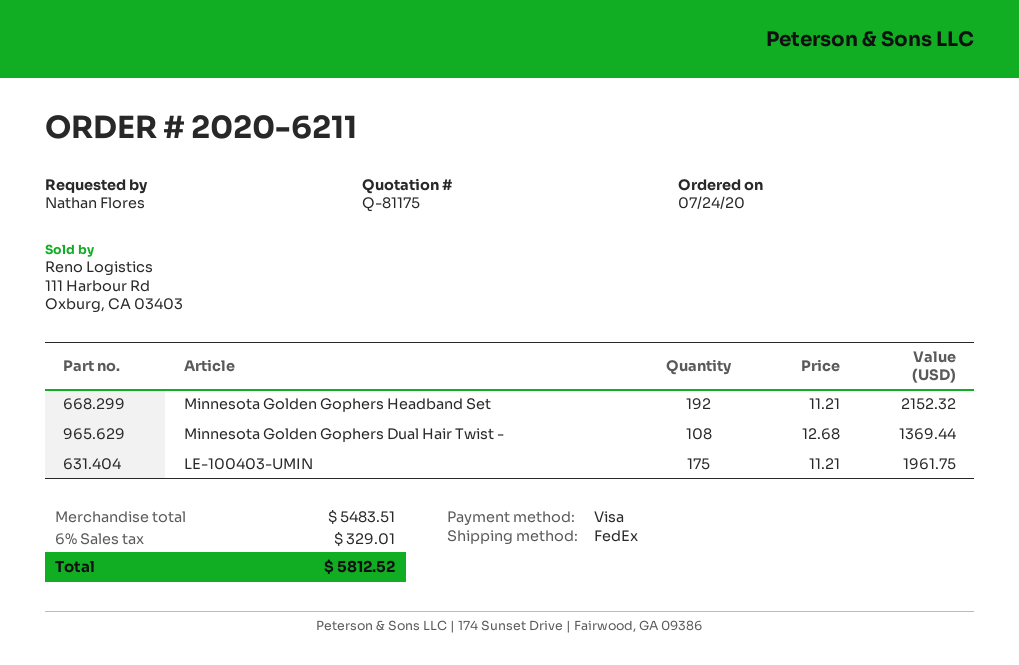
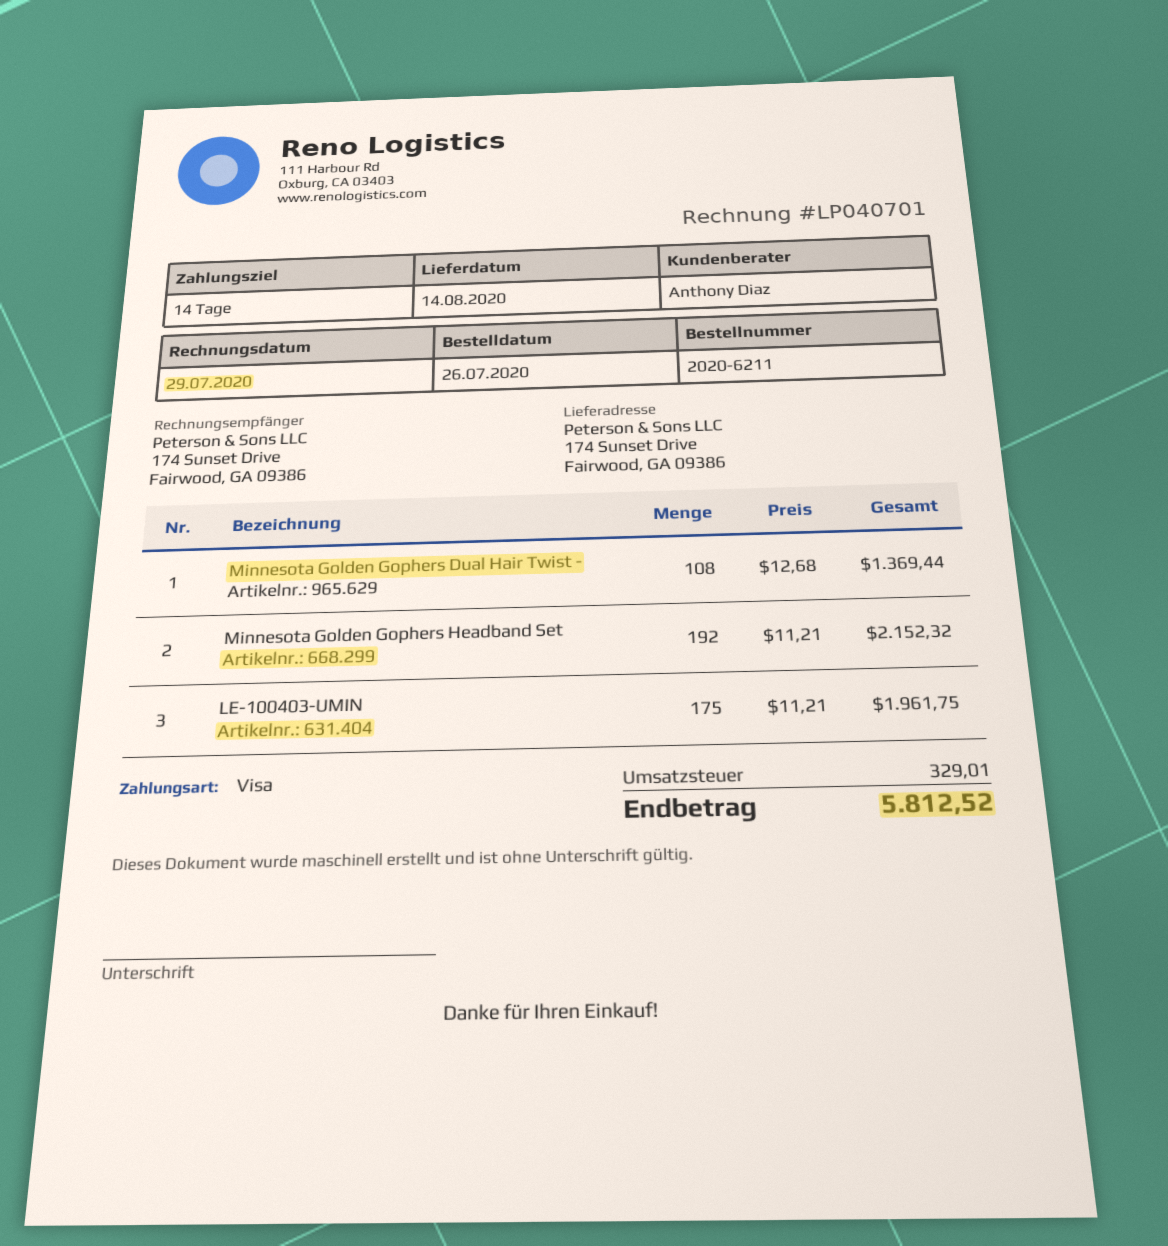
order date: 2020-07-24 -> 2020-07-26

